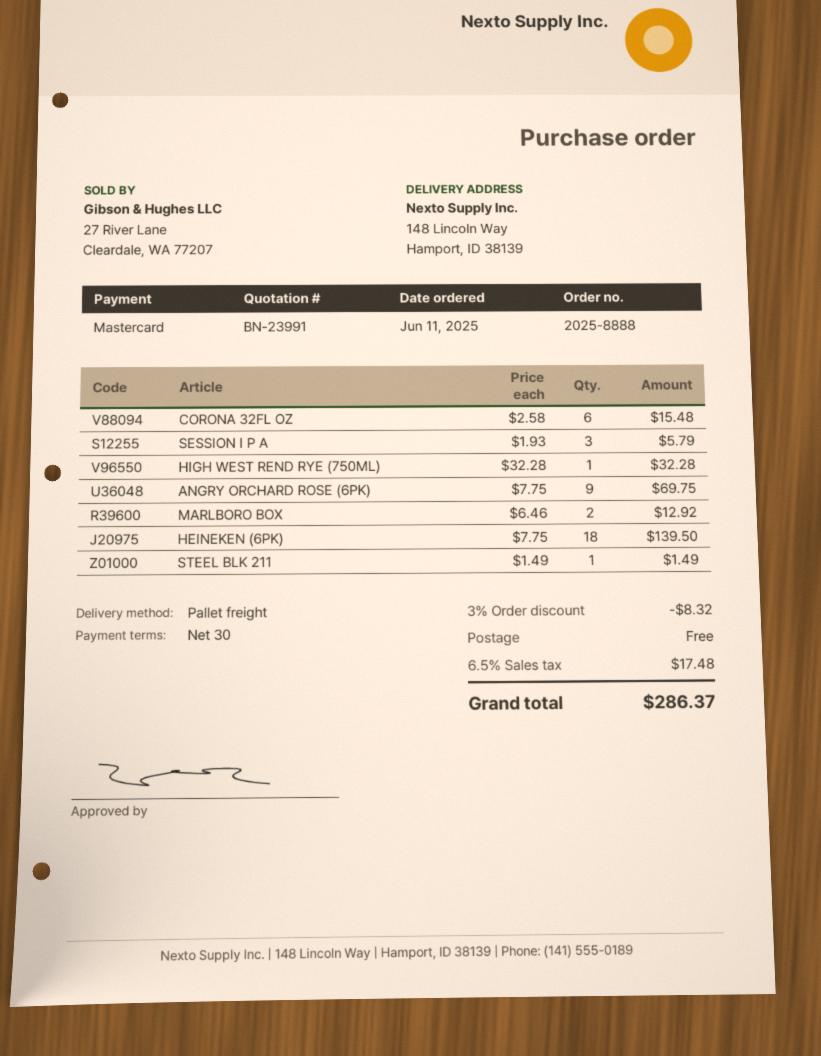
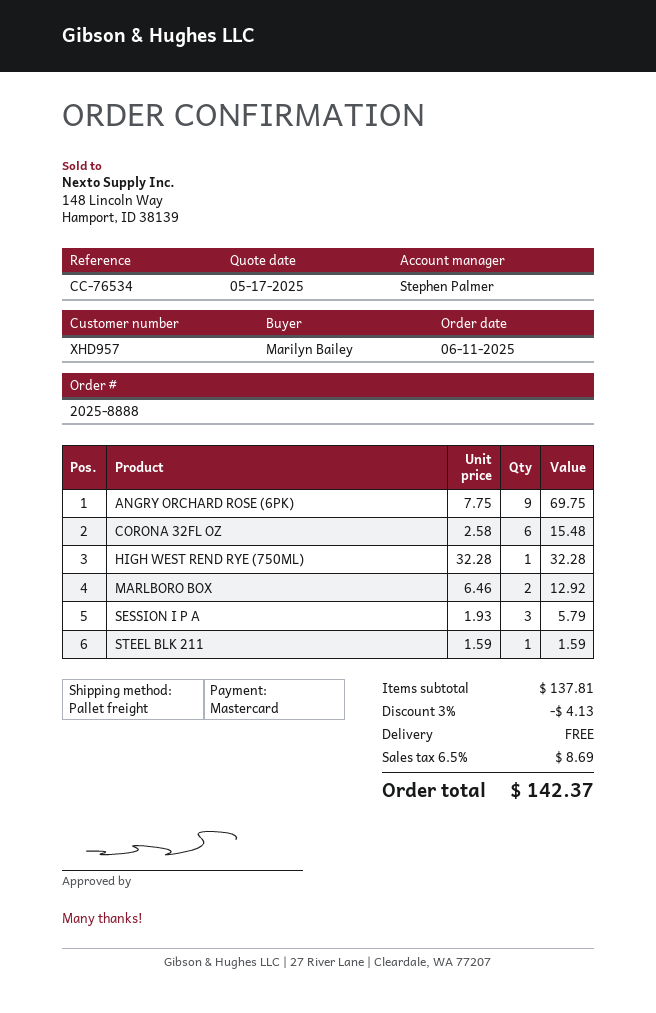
HEINEKEN (6PK): 18 x 7.75 = 139.50 -> none
STEEL BLK 211: 1 x 1.49 = 1.49 -> 1 x 1.59 = 1.59
discount: 3% = 8.32 -> 3% = 4.13
tax: 6.5% = 17.48 -> 6.5% = 8.69
total: 286.37 -> 142.37

